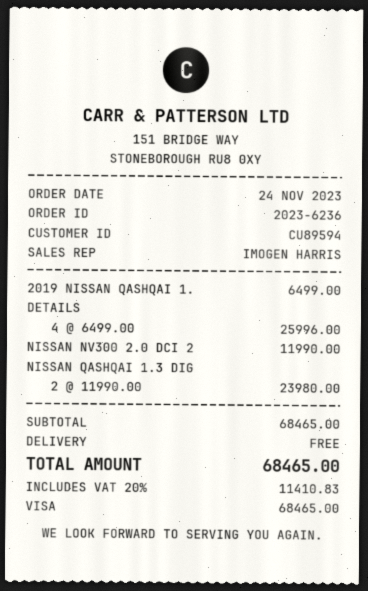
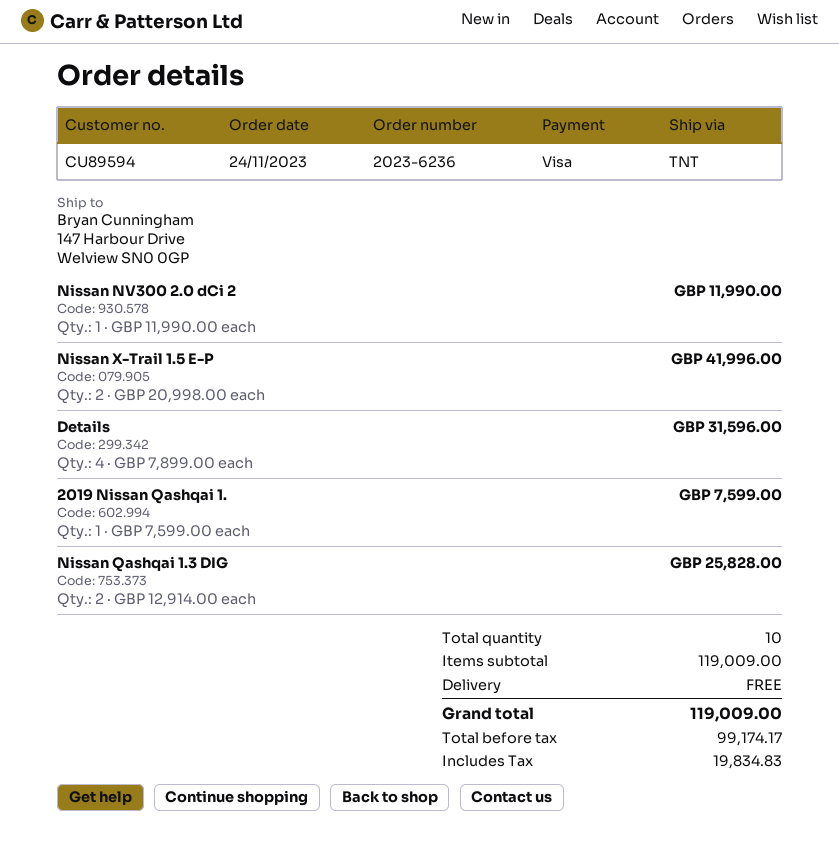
2019 NISSAN QASHQAI 1.: 1 x 6499.00 = 6499.00 -> 1 x 7599.00 = 7599.00
DETAILS: 4 x 6499.00 = 25996.00 -> 4 x 7899.00 = 31596.00
NISSAN QASHQAI 1.3 DIG: 2 x 11990.00 = 23980.00 -> 2 x 12914.00 = 25828.00
Nissan X-Trail 1.5 E-P: none -> 2 x 20998.00 = 41996.00
subtotal: 68465.00 -> 119009.00
tax: 11410.83 -> 19834.83
total: 68465.00 -> 119009.00

